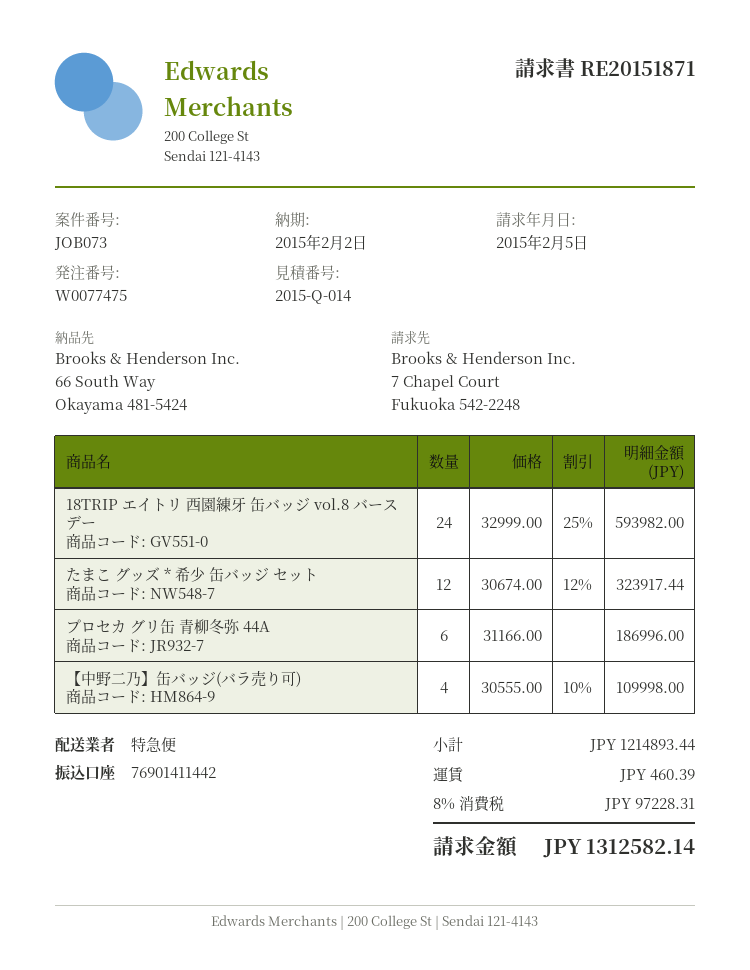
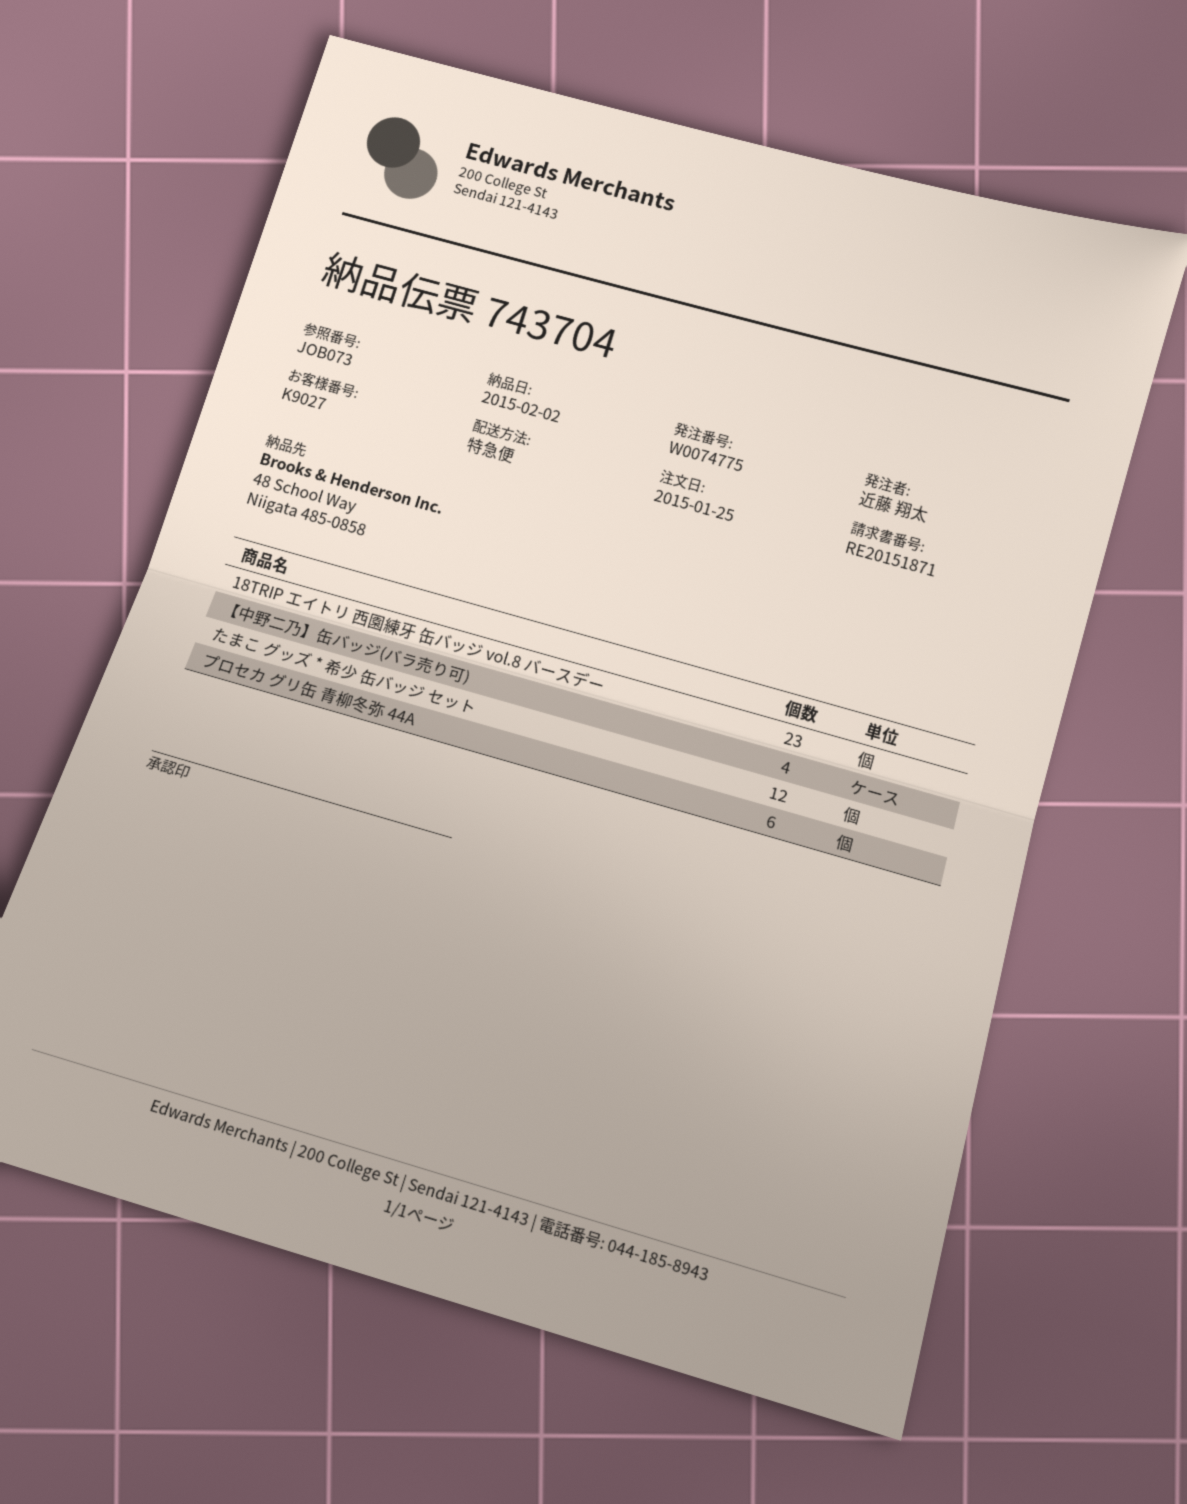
order number: W0077475 -> W0074775
ship to: 66 South Way, Okayama 481-5424 -> 48 School Way, Niigata 485-0858
18TRIP エイトリ 西園練牙 缶バッジ vol.8 バースデー: 24 -> 23

